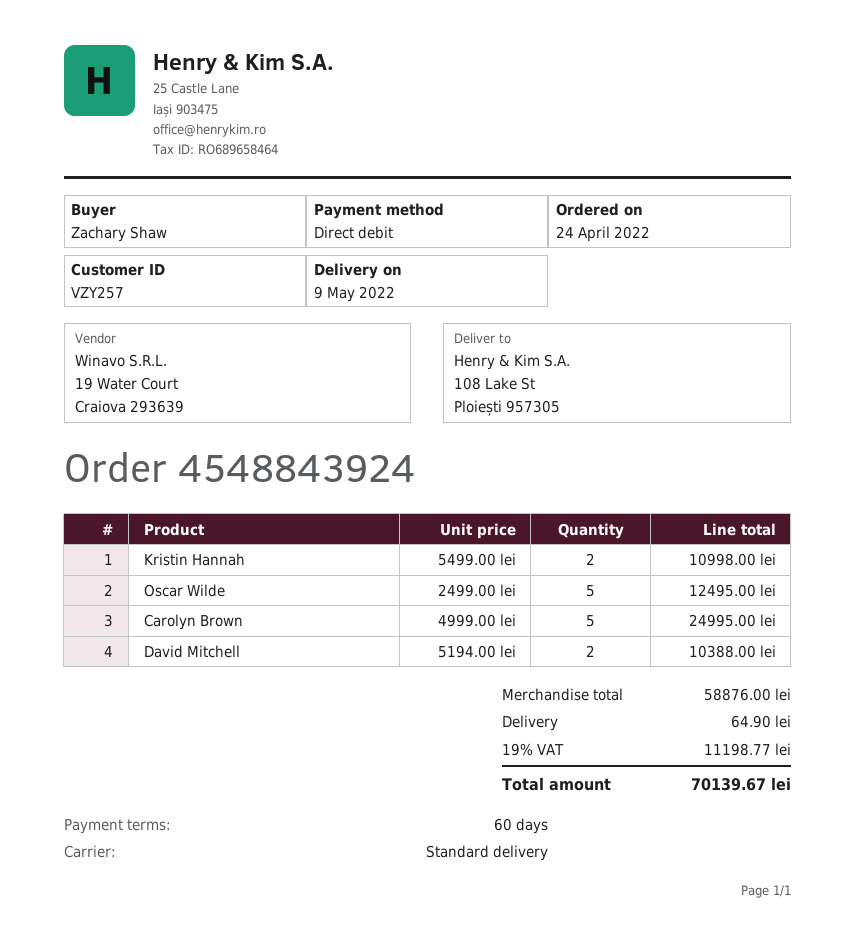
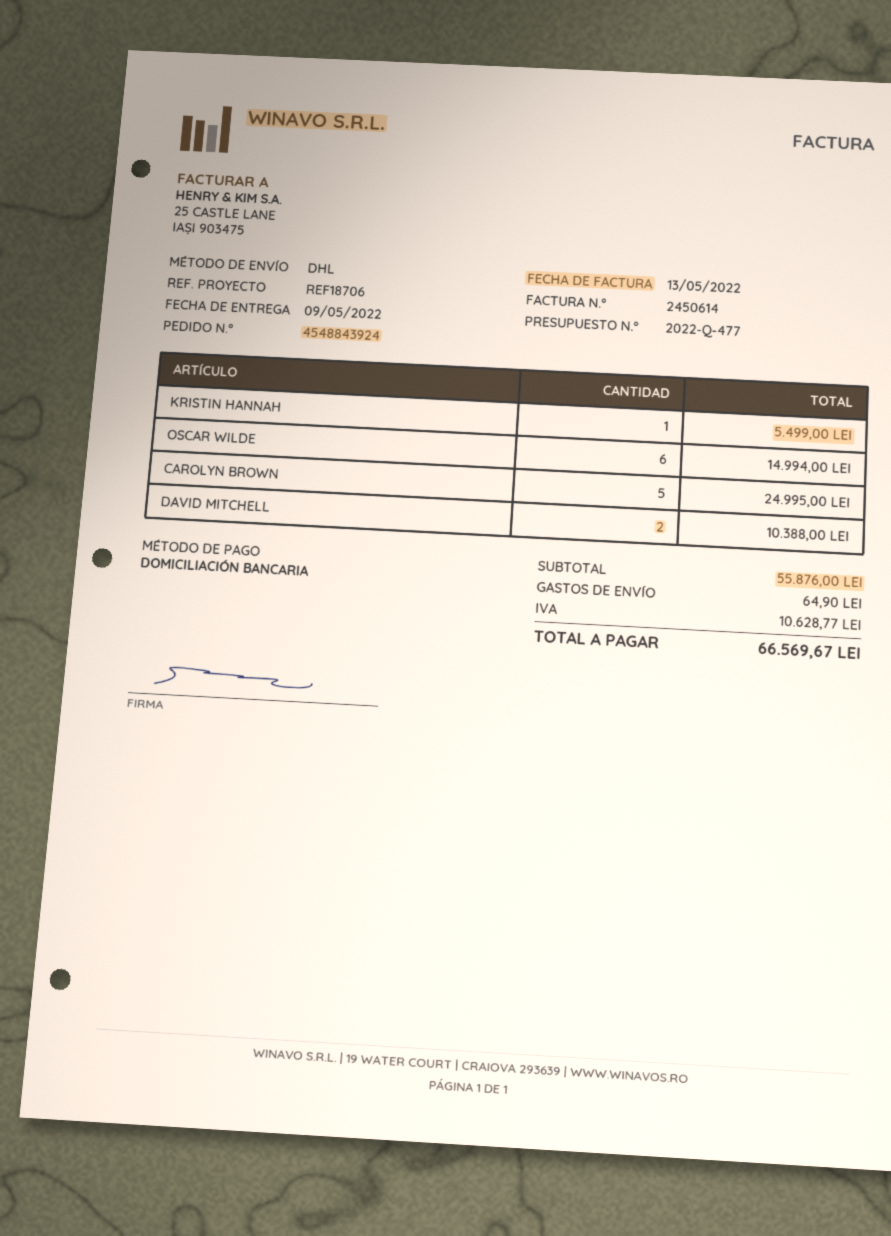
shipping method: standard -> DHL
Kristin Hannah: 2 for 10998.00 -> 1 for 5499.00
Oscar Wilde: 5 for 12495.00 -> 6 for 14994.00
subtotal: 58876.00 -> 55876.00
tax: 11198.77 -> 10628.77
total: 70139.67 -> 66569.67

